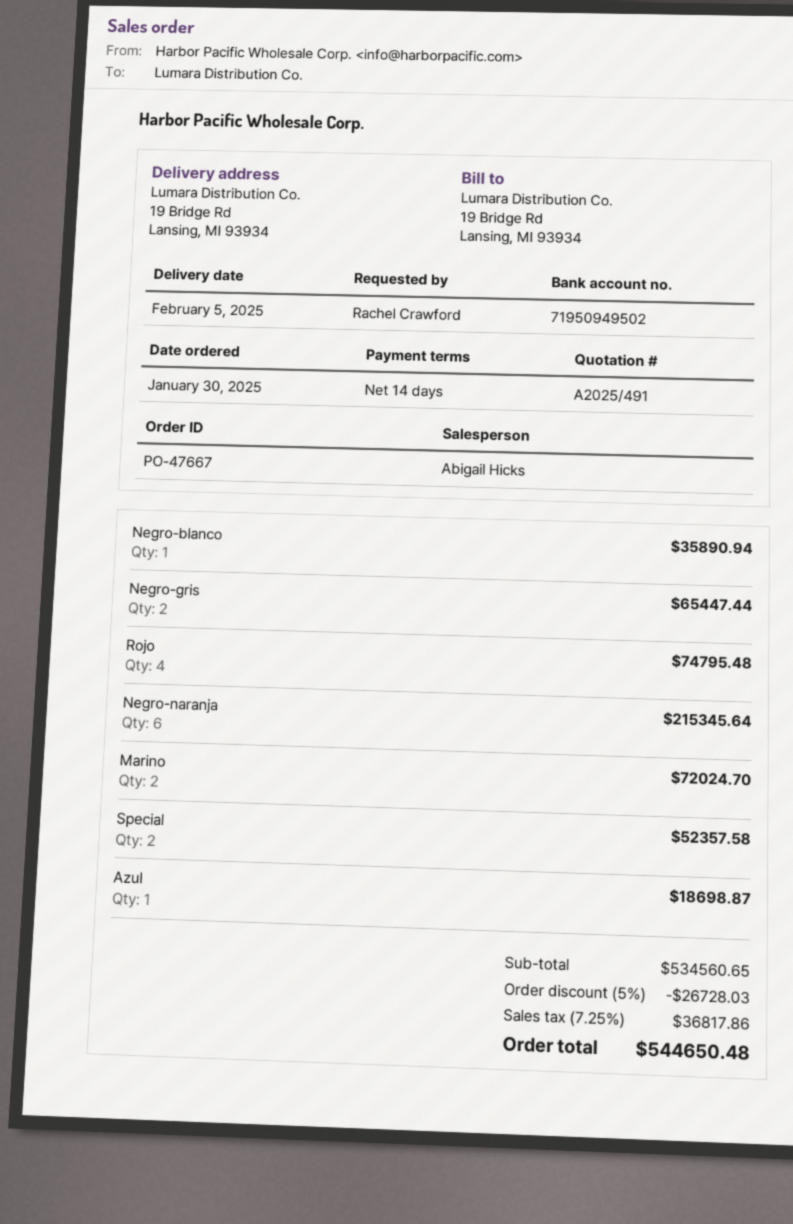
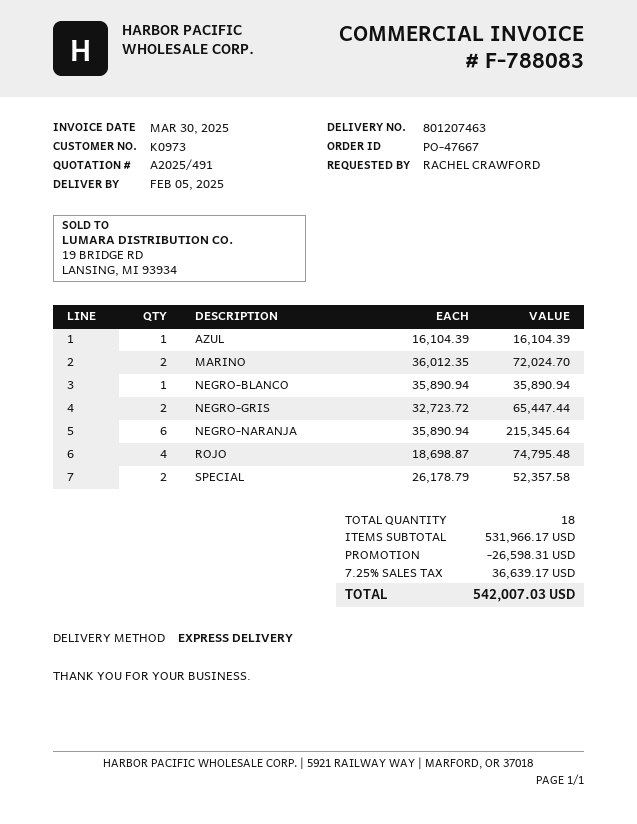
Azul: 1 for 18698.87 -> 1 for 16104.39
subtotal: 534560.65 -> 531966.17
discount: 26728.03 -> 26598.31
tax: 7.25% = 36817.86 -> 7.25% = 36639.17
total: 544650.48 -> 542007.03

